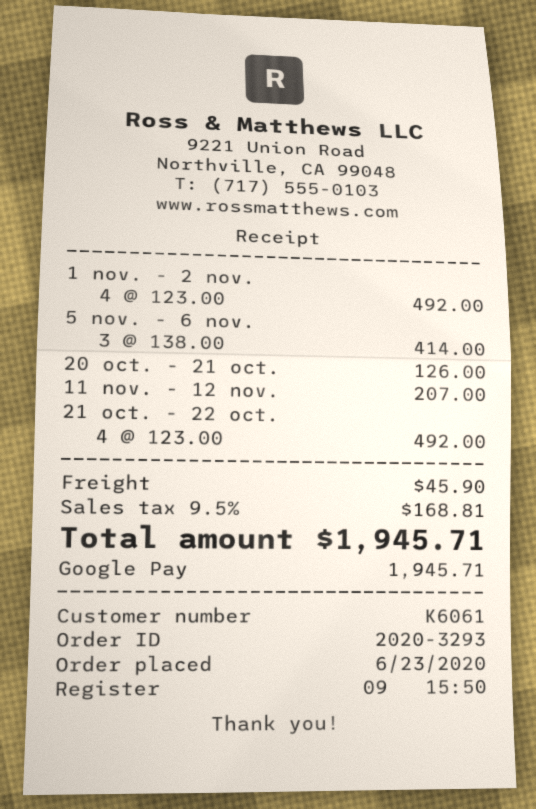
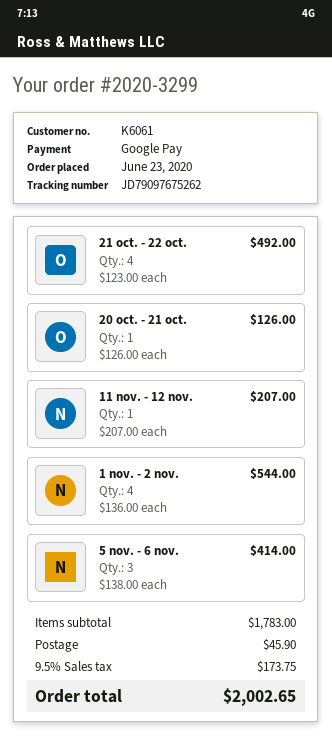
order number: 2020-3293 -> 2020-3299
1 nov. - 2 nov.: 4 x 123.00 = 492.00 -> 4 x 136.00 = 544.00
tax: 9.5% = 168.81 -> 9.5% = 173.75
total: 1945.71 -> 2002.65

